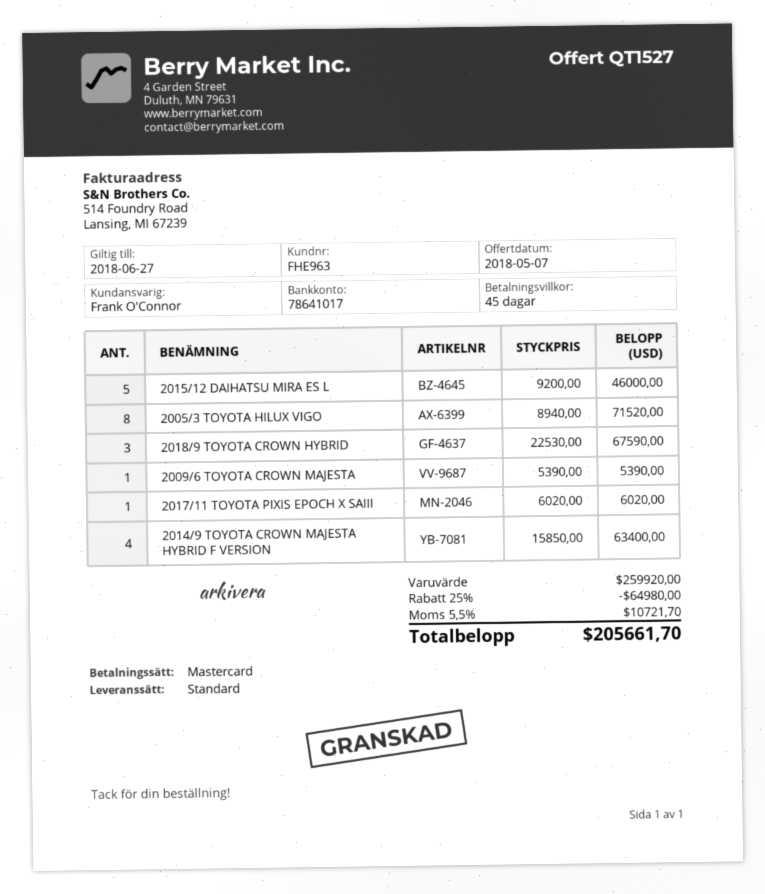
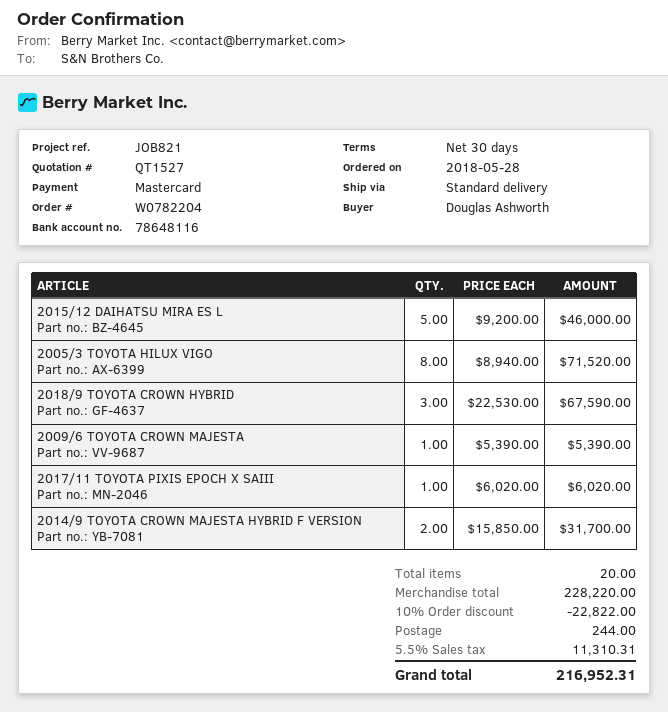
payment terms: 45 days -> 30 days
bank account: 78641017 -> 78648116
2014/9 TOYOTA CROWN MAJESTA HYBRID F VERSION: 4 x 15850.00 = 63400.00 -> 2 x 15850.00 = 31700.00
subtotal: 259920.00 -> 228220.00
discount: 25% = 64980.00 -> 10% = 22822.00
shipping: none -> 244.00
tax: 5.5% = 10721.70 -> 5.5% = 11310.31
total: 205661.70 -> 216952.31

